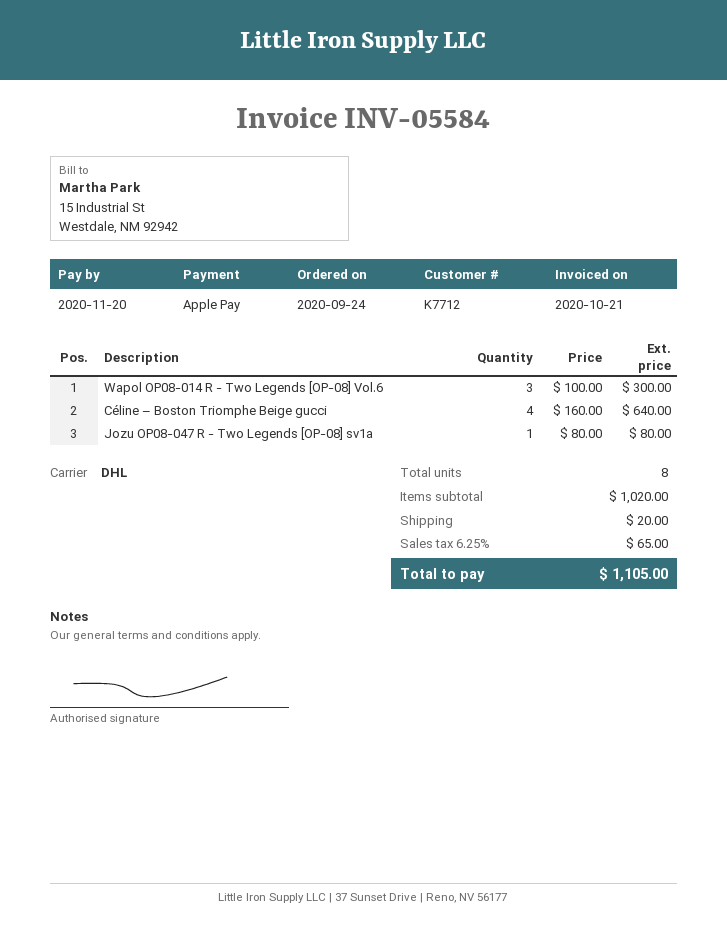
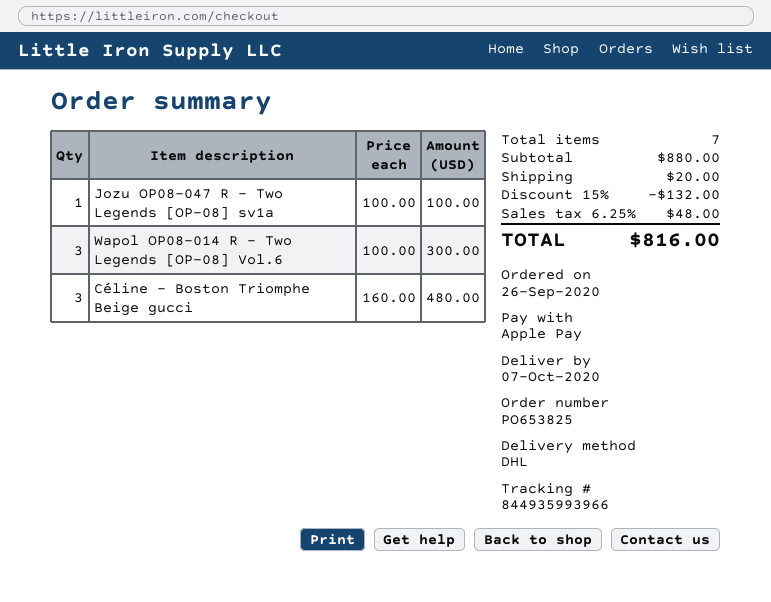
order date: 2020-09-24 -> 2020-09-26
Céline – Boston Triomphe Beige gucci: 4 x 160.00 = 640.00 -> 3 x 160.00 = 480.00
Jozu OP08-047 R - Two Legends [OP-08] sv1a: 1 x 80.00 = 80.00 -> 1 x 100.00 = 100.00
total quantity: 8 -> 7
subtotal: 1020.00 -> 880.00
discount: none -> 15% = 132.00
tax: 6.25% = 65.00 -> 6.25% = 48.00
total: 1105.00 -> 816.00

